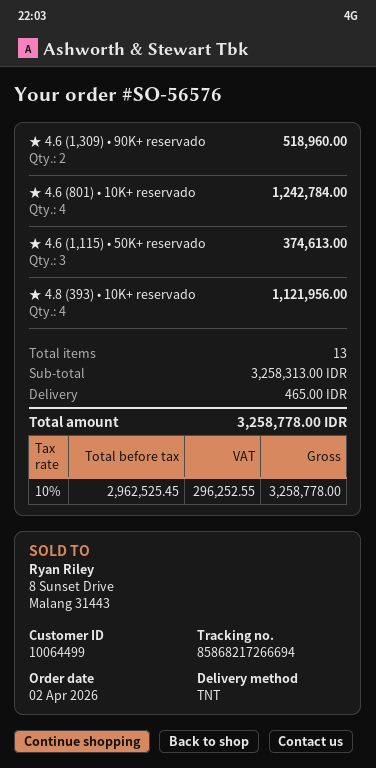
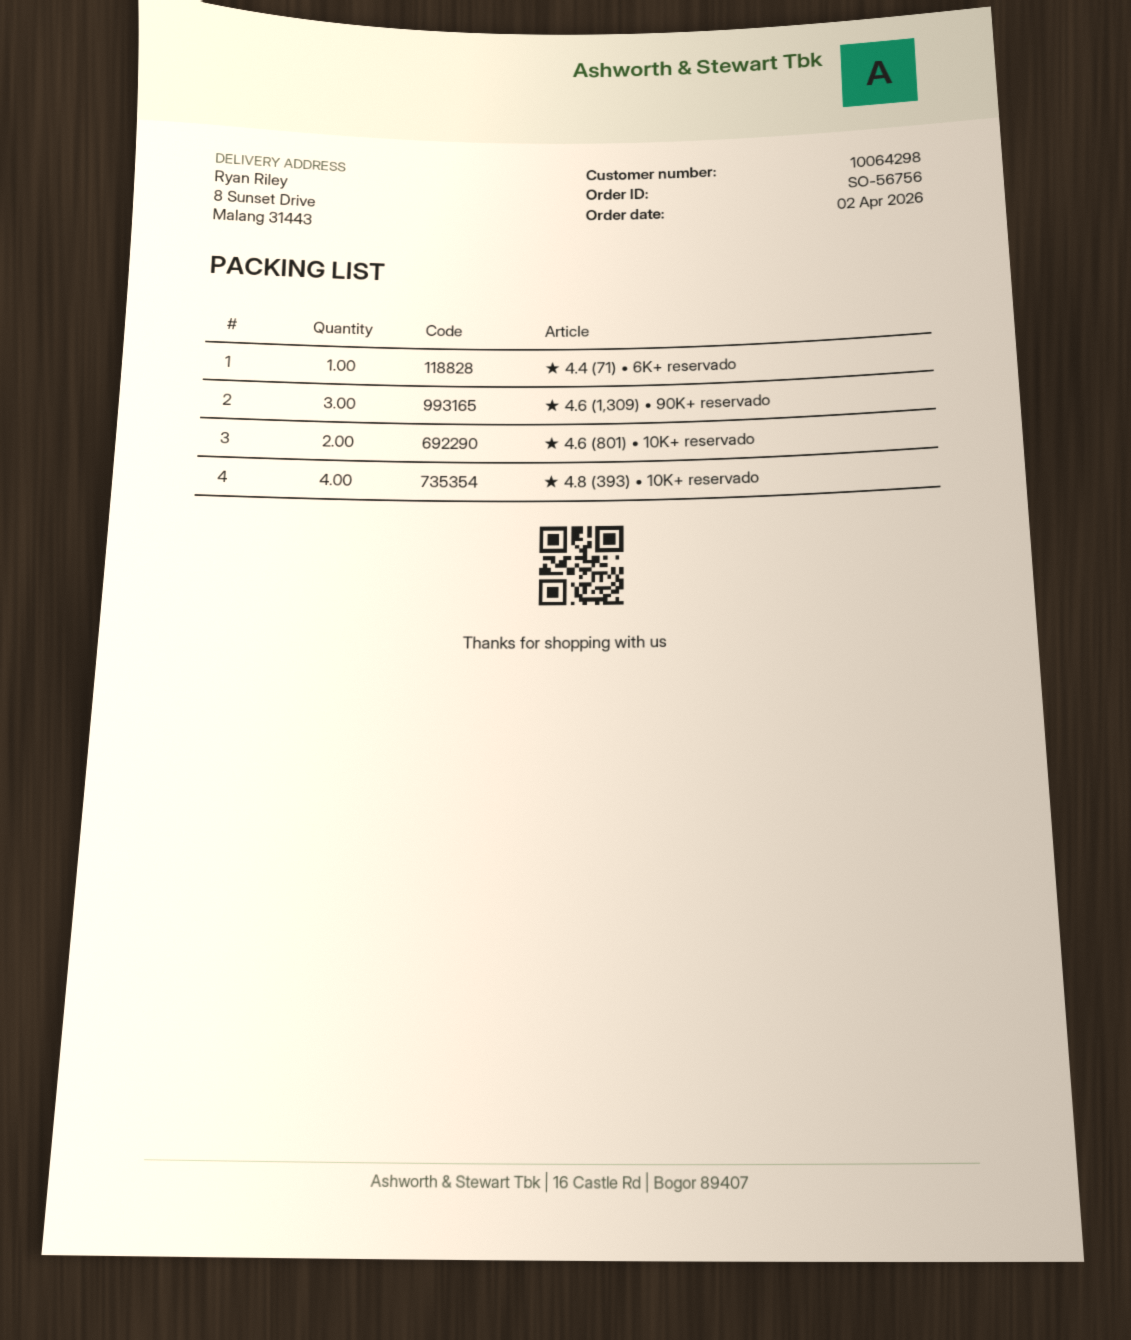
order number: SO-56576 -> SO-56756
customer number: 10064499 -> 10064298
★ 4.6 (1,309) • 90K+ reservado: 2 -> 3
★ 4.6 (801) • 10K+ reservado: 4 -> 2
★ 4.6 (1,115) • 50K+ reservado: 3 -> none
★ 4.4 (71) • 6K+ reservado: none -> 1

